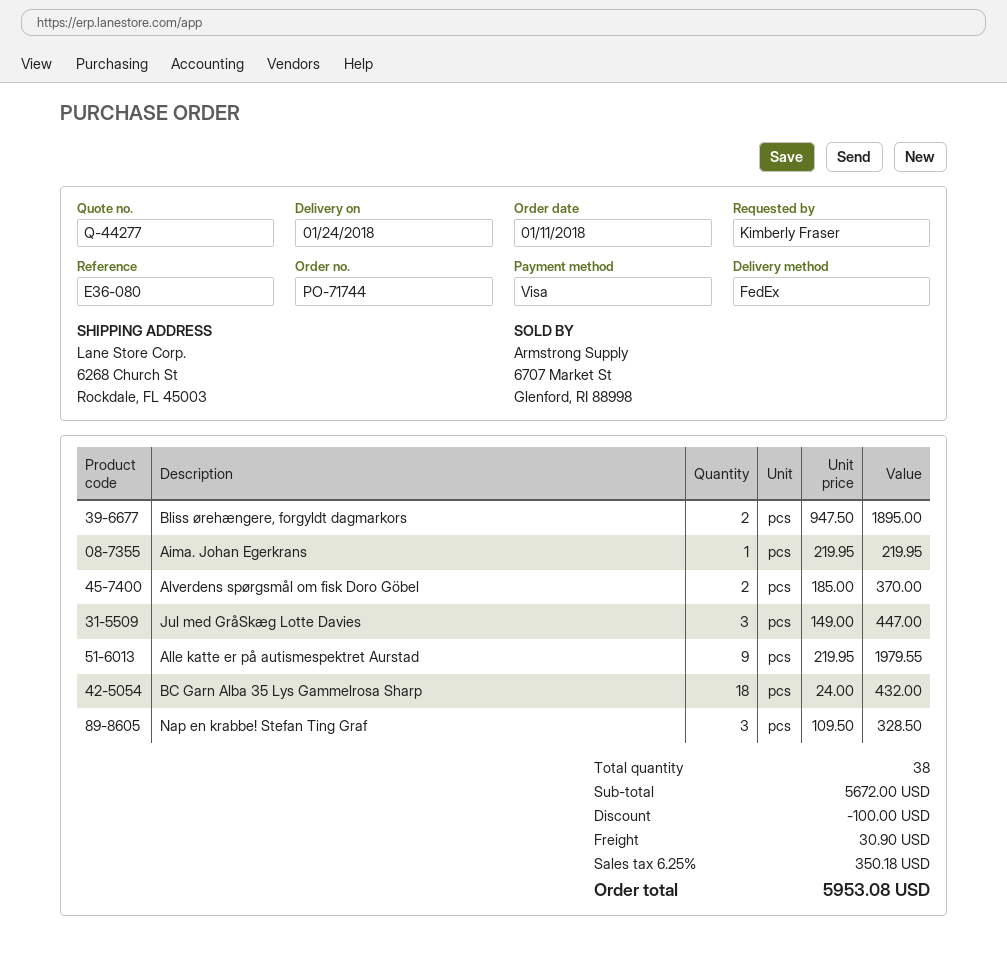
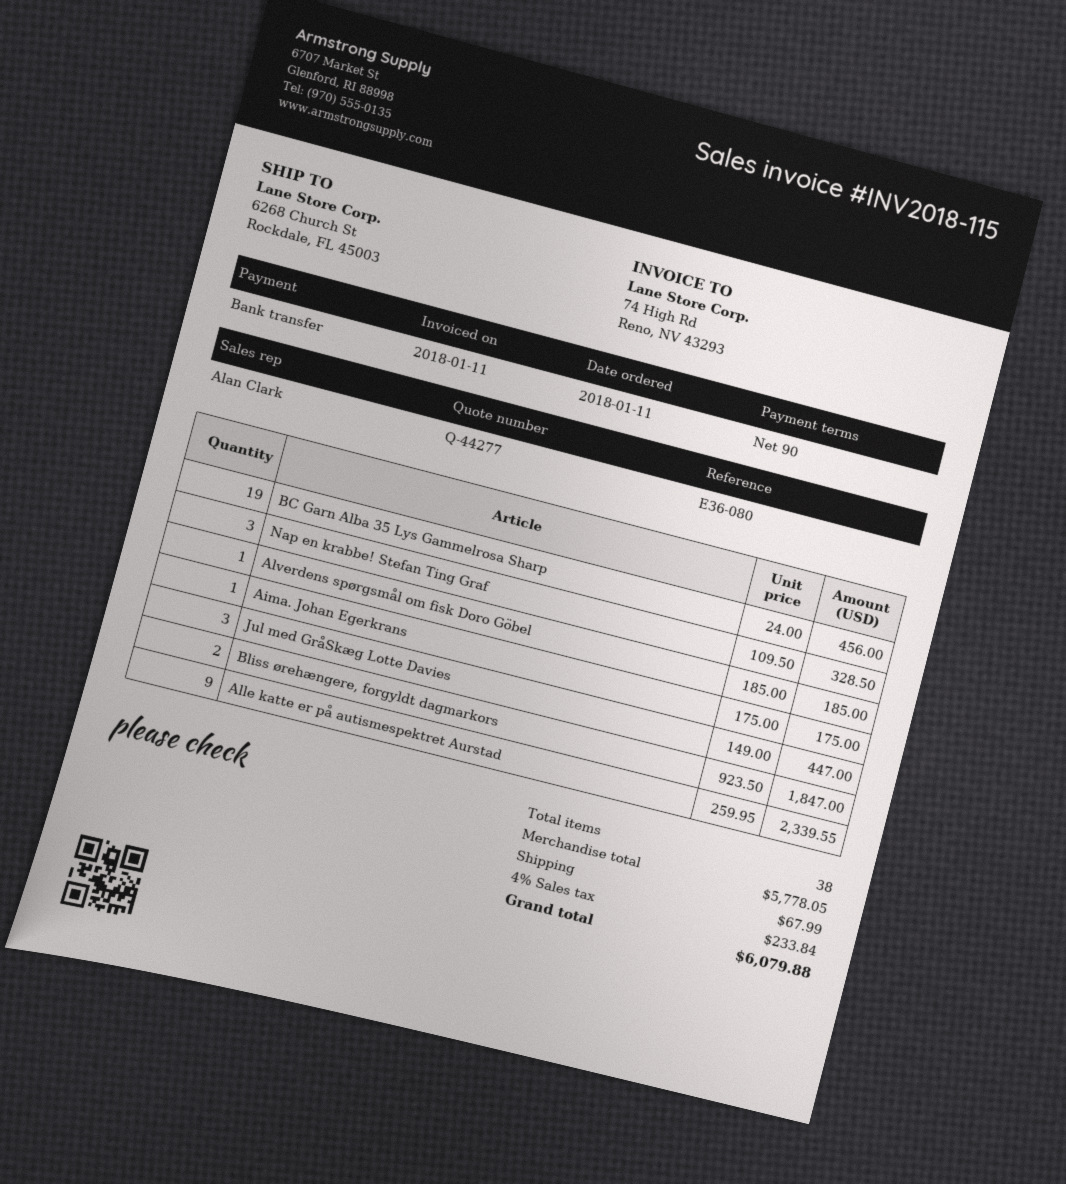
payment method: Visa -> bank transfer
Bliss ørehængere, forgyldt dagmarkors: 2 x 947.50 = 1895.00 -> 2 x 923.50 = 1847.00
Aima. Johan Egerkrans: 1 x 219.95 = 219.95 -> 1 x 175.00 = 175.00
Alverdens spørgsmål om fisk Doro Göbel: 2 x 185.00 = 370.00 -> 1 x 185.00 = 185.00
Alle katte er på autismespektret Aurstad: 9 x 219.95 = 1979.55 -> 9 x 259.95 = 2339.55
BC Garn Alba 35 Lys Gammelrosa Sharp: 18 x 24.00 = 432.00 -> 19 x 24.00 = 456.00
subtotal: 5672.00 -> 5778.05
discount: 100.00 -> none
shipping: 30.90 -> 67.99
tax: 6.25% = 350.18 -> 4% = 233.84
total: 5953.08 -> 6079.88

